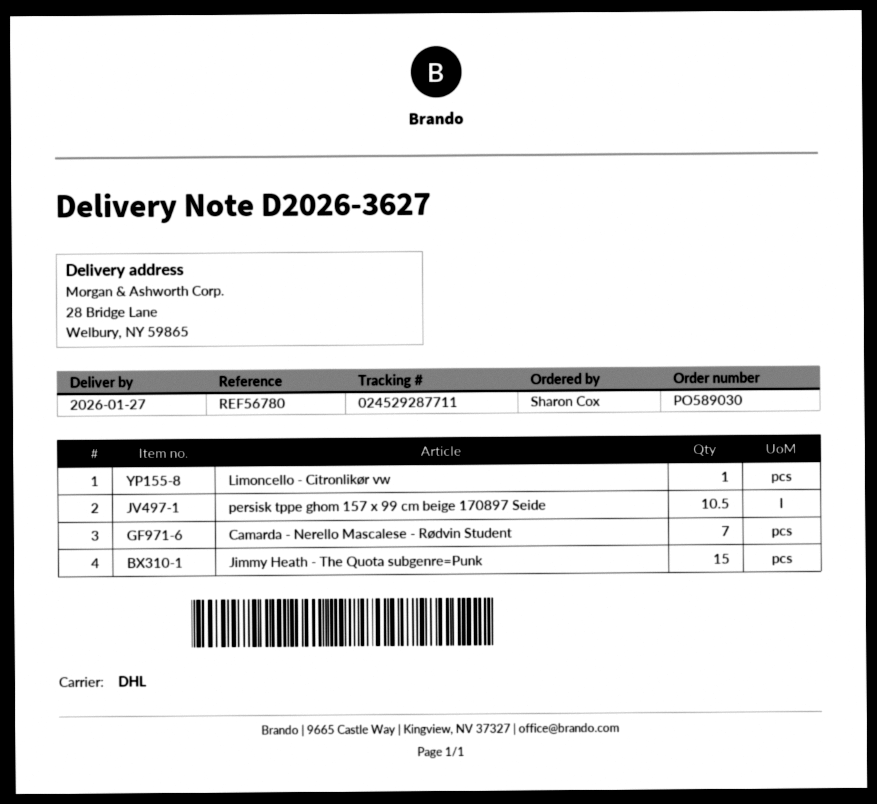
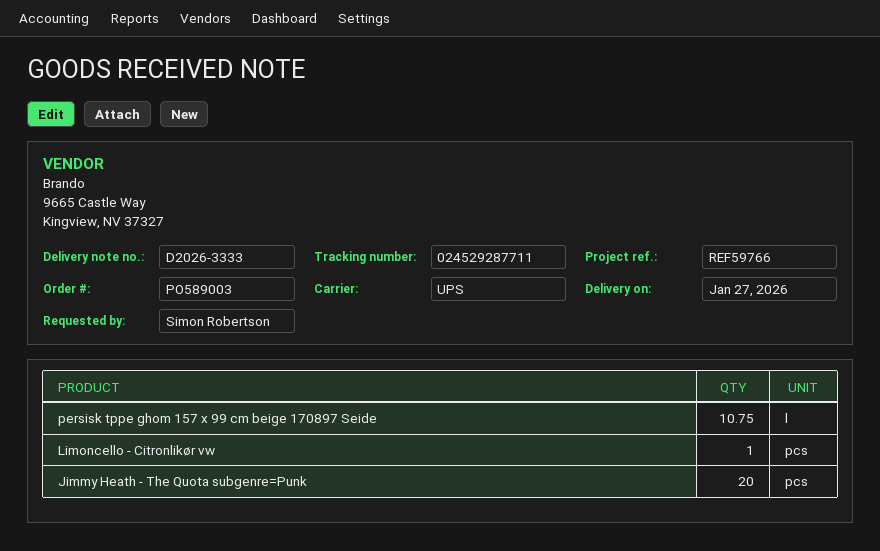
order number: PO589030 -> PO589003
delivery note number: D2026-3627 -> D2026-3333
reference: REF56780 -> REF59766
ordered by: Sharon Cox -> Simon Robertson
shipping method: DHL -> UPS
persisk tppe ghom 157 x 99 cm beige 170897 Seide: 10.5 -> 10.75
Camarda - Nerello Mascalese - Rødvin Student: 7 -> none
Jimmy Heath - The Quota subgenre=Punk: 15 -> 20

